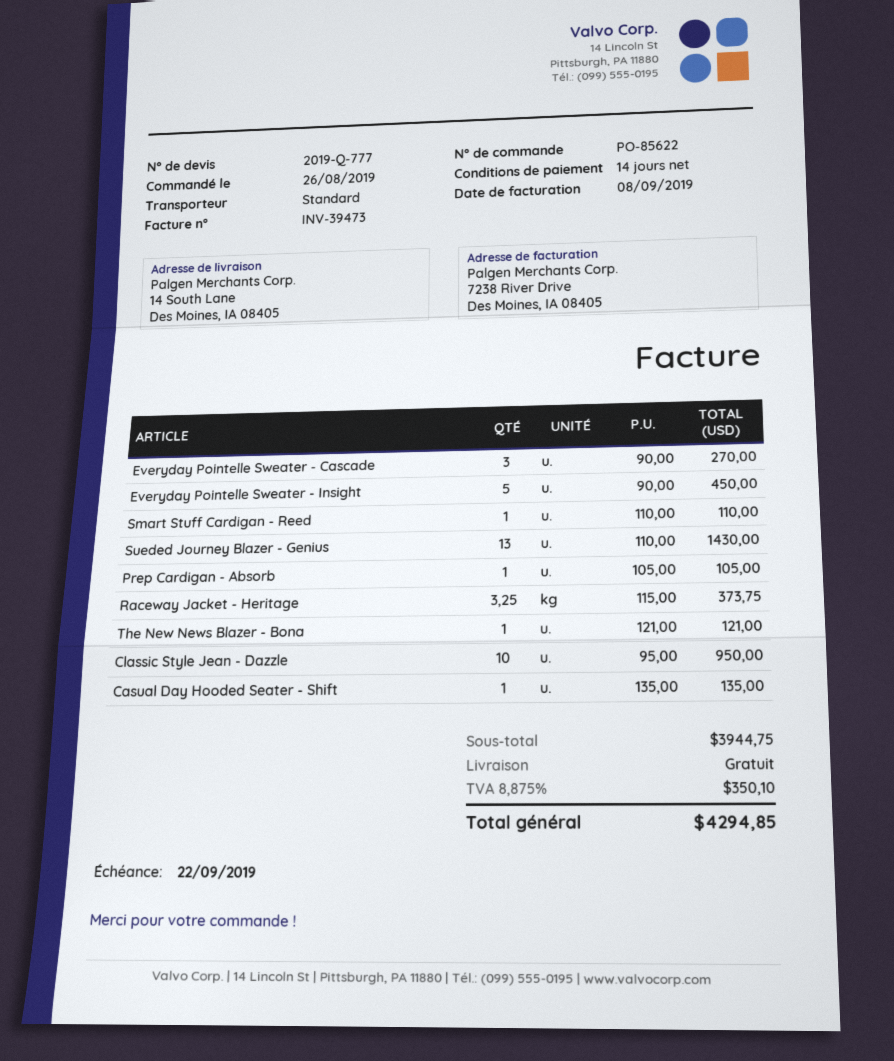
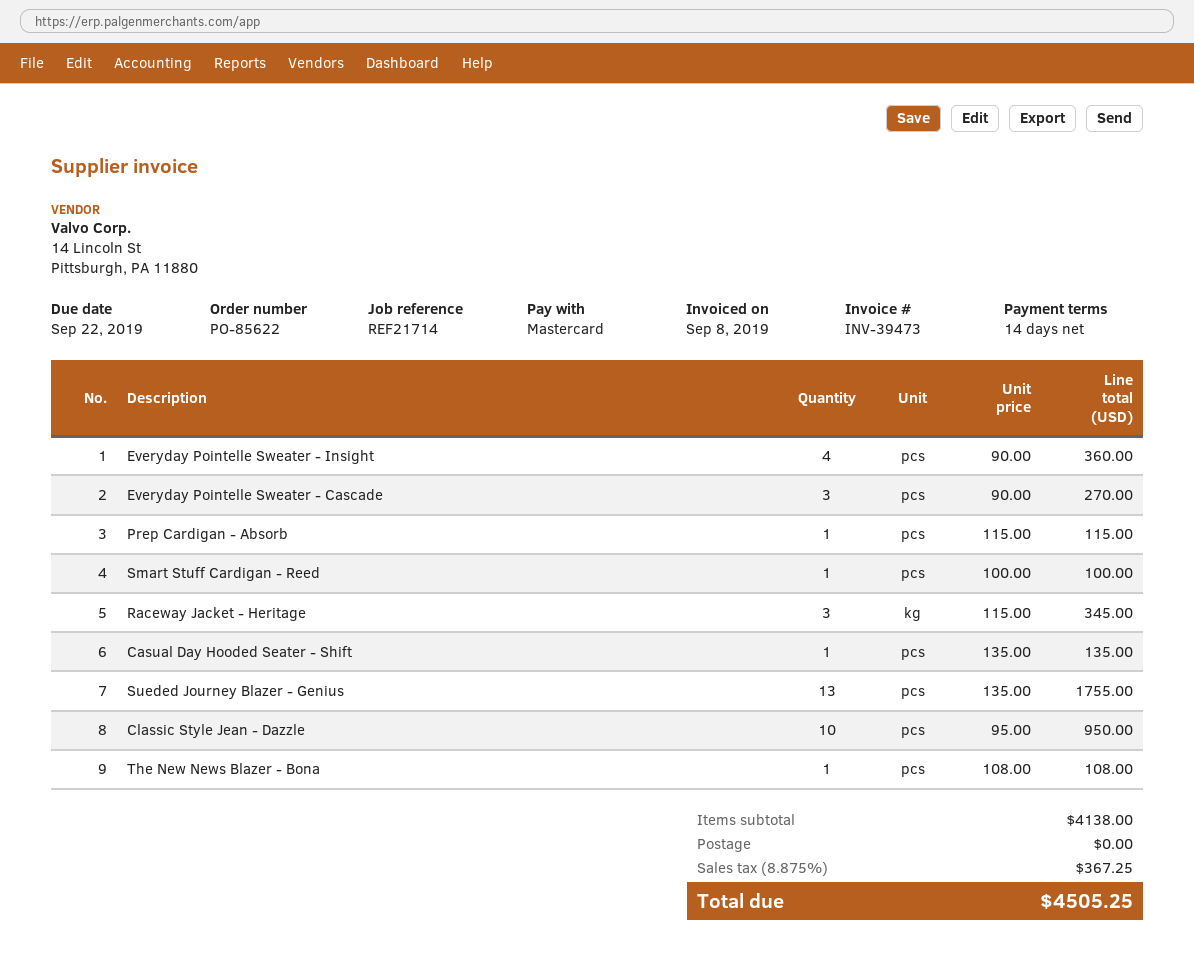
Everyday Pointelle Sweater - Insight: 5 x 90.00 = 450.00 -> 4 x 90.00 = 360.00
Smart Stuff Cardigan - Reed: 1 x 110.00 = 110.00 -> 1 x 100.00 = 100.00
Sueded Journey Blazer - Genius: 13 x 110.00 = 1430.00 -> 13 x 135.00 = 1755.00
Prep Cardigan - Absorb: 1 x 105.00 = 105.00 -> 1 x 115.00 = 115.00
Raceway Jacket - Heritage: 3.25 x 115.00 = 373.75 -> 3 x 115.00 = 345.00
The New News Blazer - Bona: 1 x 121.00 = 121.00 -> 1 x 108.00 = 108.00
subtotal: 3944.75 -> 4138.00
tax: 8.875% = 350.10 -> 8.875% = 367.25
total: 4294.85 -> 4505.25

